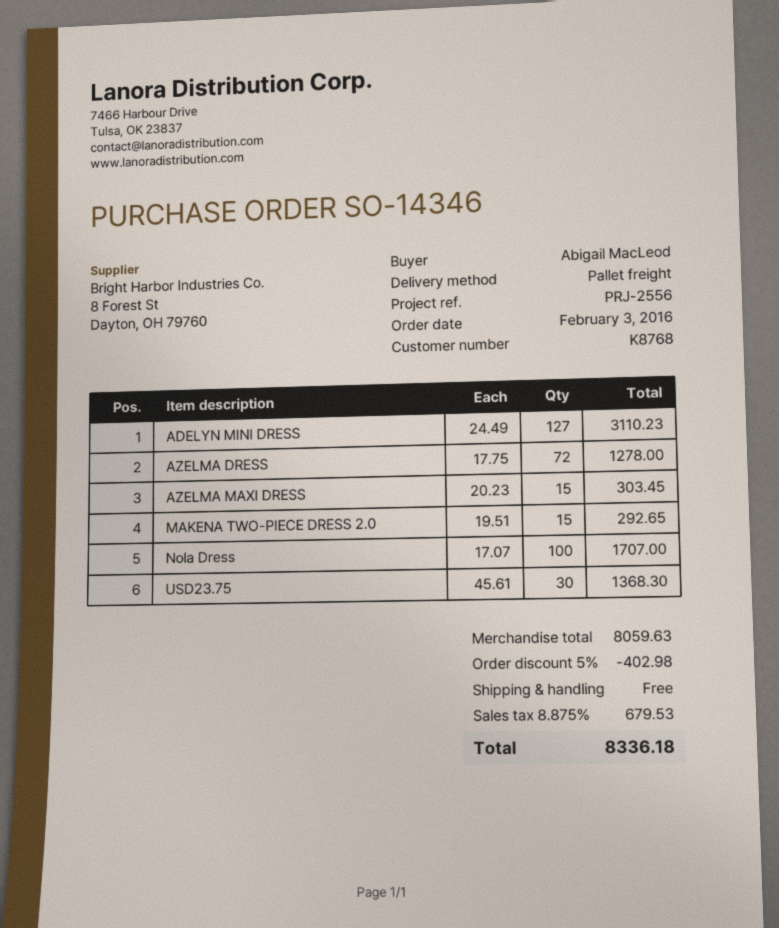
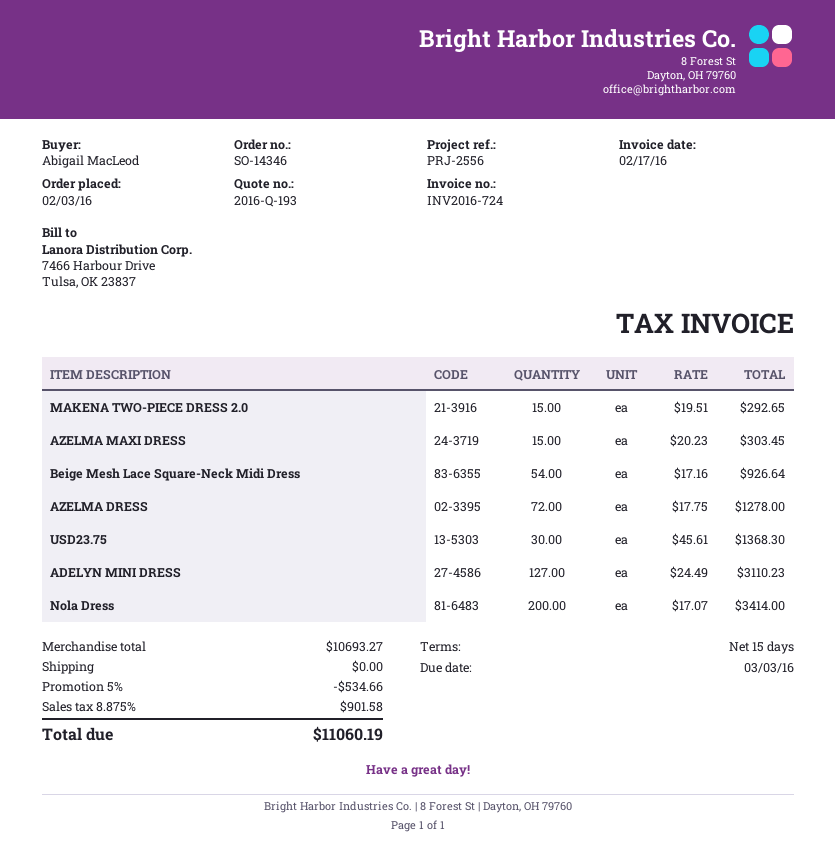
Nola Dress: 100 x 17.07 = 1707.00 -> 200 x 17.07 = 3414.00
Beige Mesh Lace Square-Neck Midi Dress: none -> 54 x 17.16 = 926.64
subtotal: 8059.63 -> 10693.27
discount: 5% = 402.98 -> 5% = 534.66
tax: 8.875% = 679.53 -> 8.875% = 901.58
total: 8336.18 -> 11060.19

